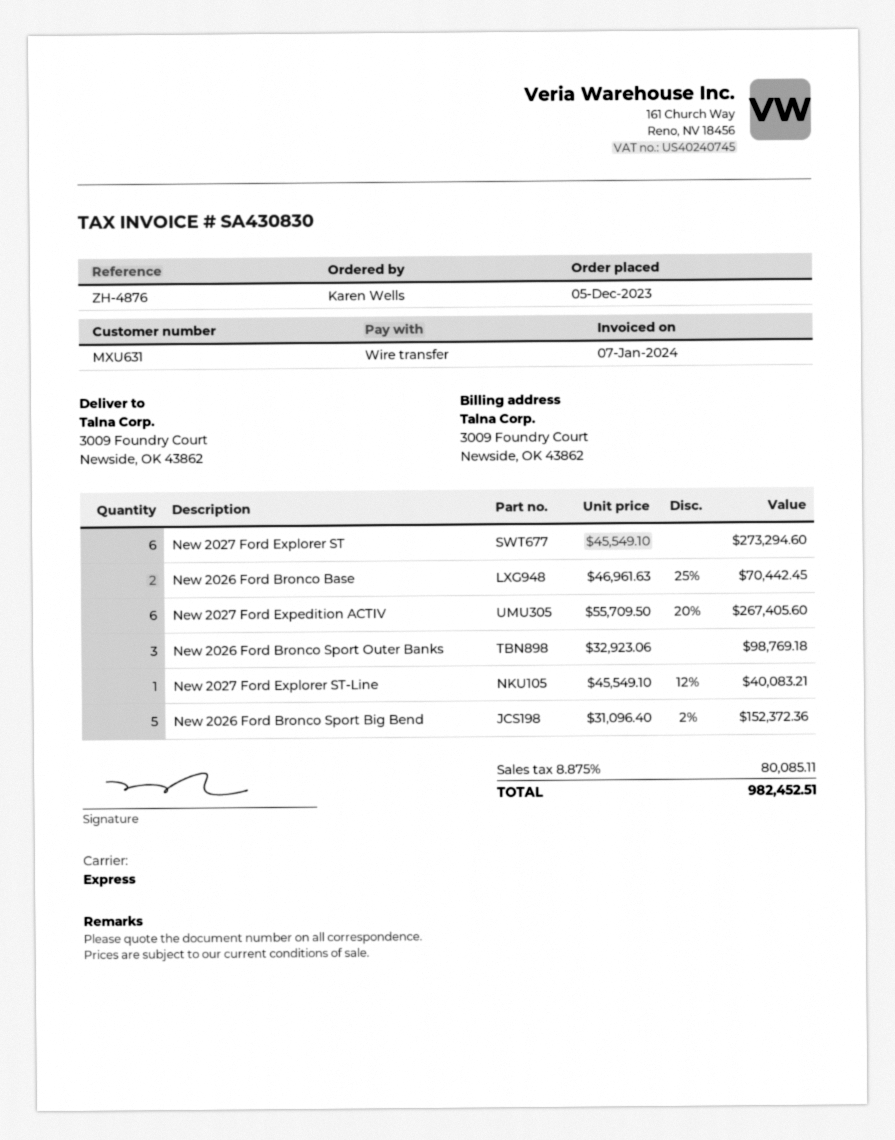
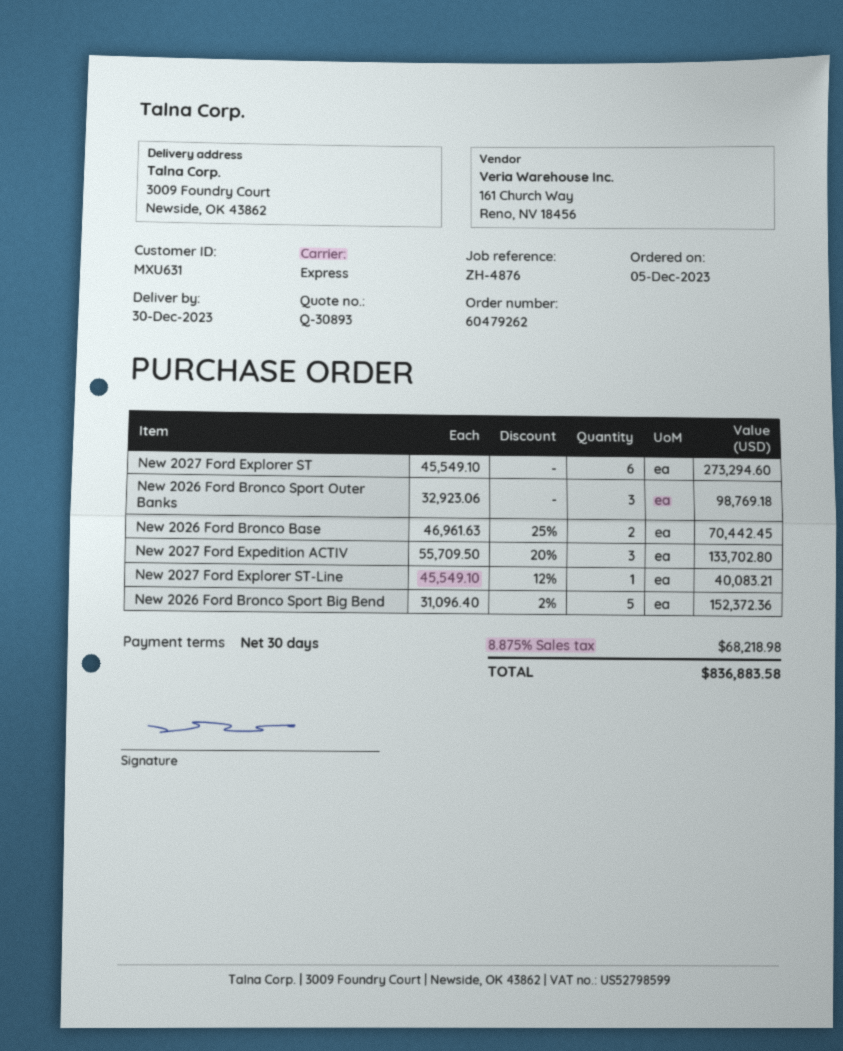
New 2027 Ford Expedition ACTIV: 6 x 55709.50 - 20% = 267405.60 -> 3 x 55709.50 - 20% = 133702.80
tax: 8.875% = 80085.11 -> 8.875% = 68218.98
total: 982452.51 -> 836883.58

